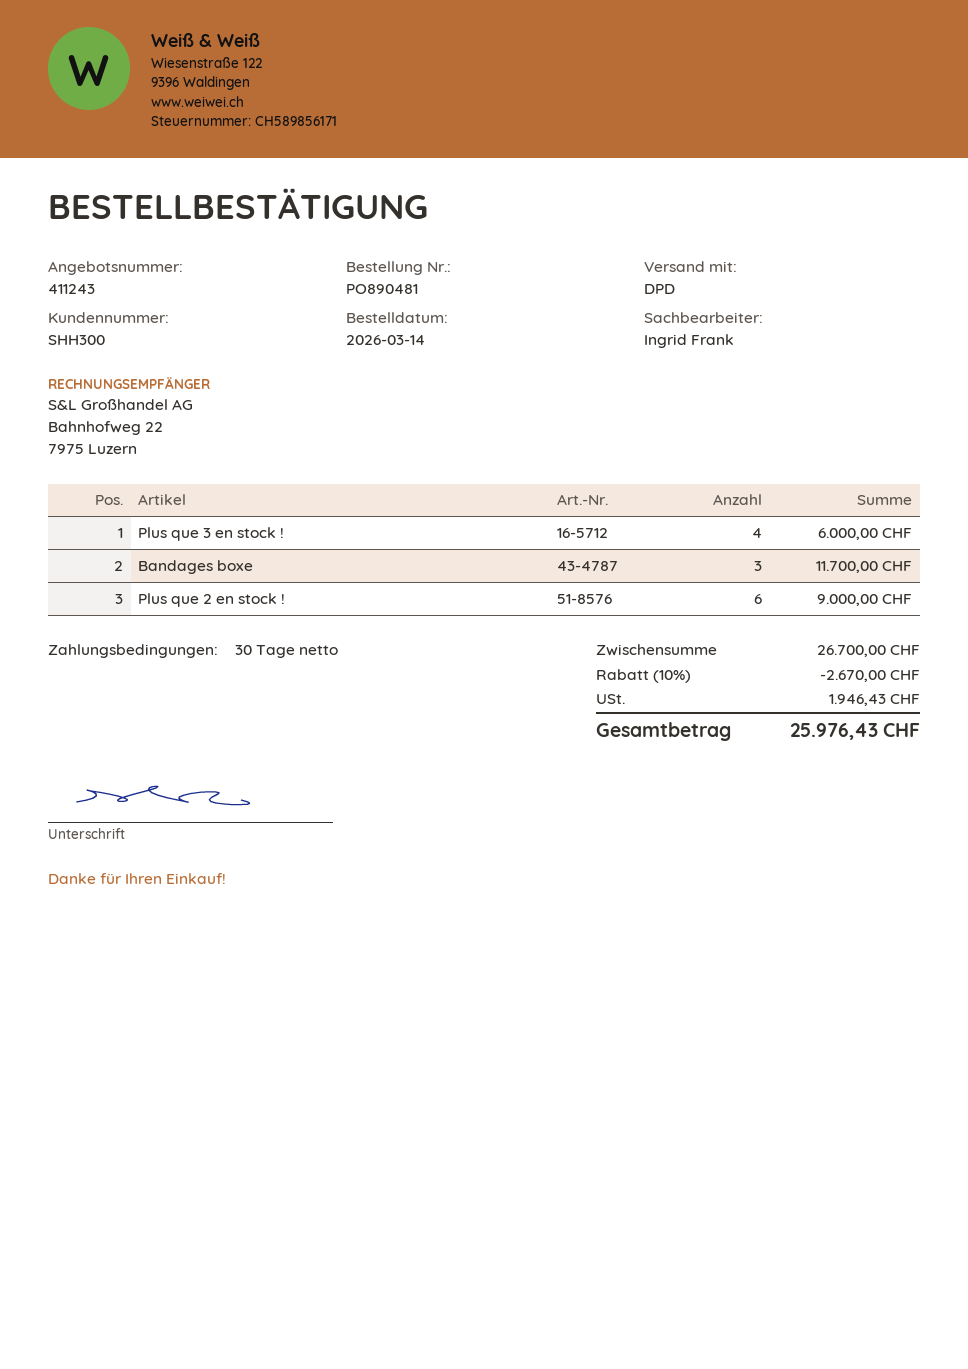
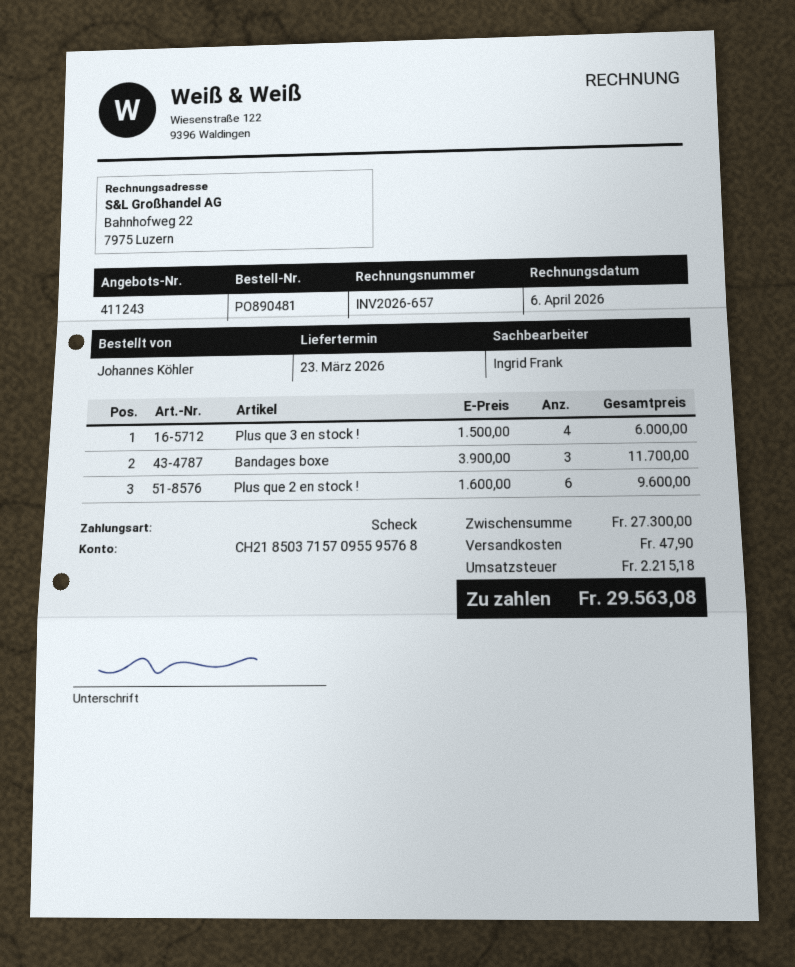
Plus que 2 en stock !: 6 for 9000.00 -> 6 for 9600.00
subtotal: 26700.00 -> 27300.00
discount: 10% = 2670.00 -> none
shipping: none -> 47.90
tax: 1946.43 -> 2215.18
total: 25976.43 -> 29563.08

